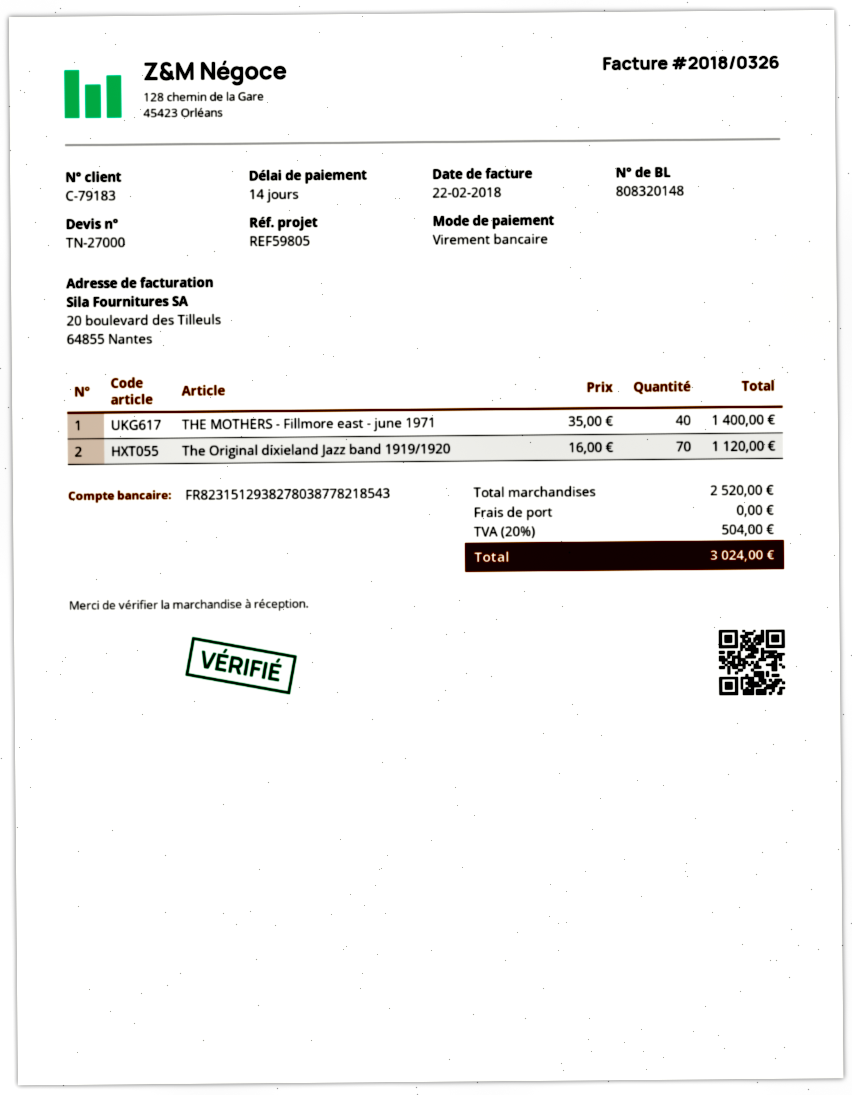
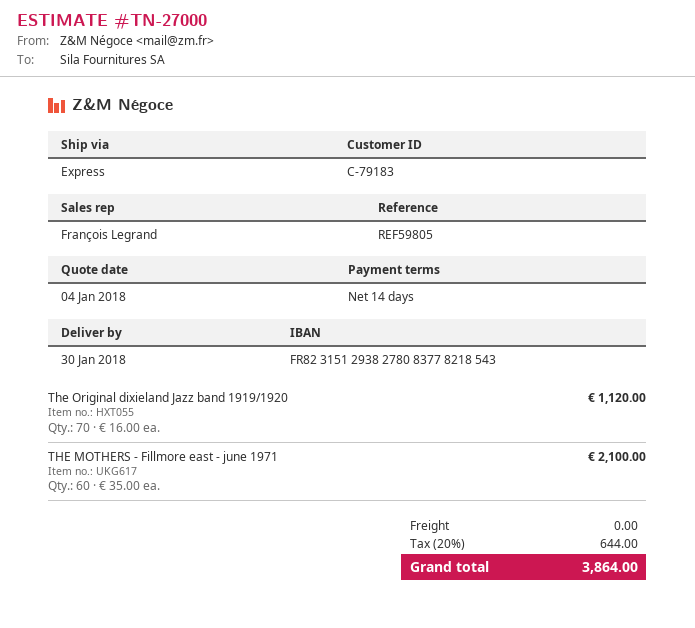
bank account: FR8231512938278038778218543 -> FR8231512938278083778218543
THE MOTHERS - Fillmore east - june 1971: 40 x 35.00 = 1400.00 -> 60 x 35.00 = 2100.00
tax: 20% = 504.00 -> 20% = 644.00
total: 3024.00 -> 3864.00

